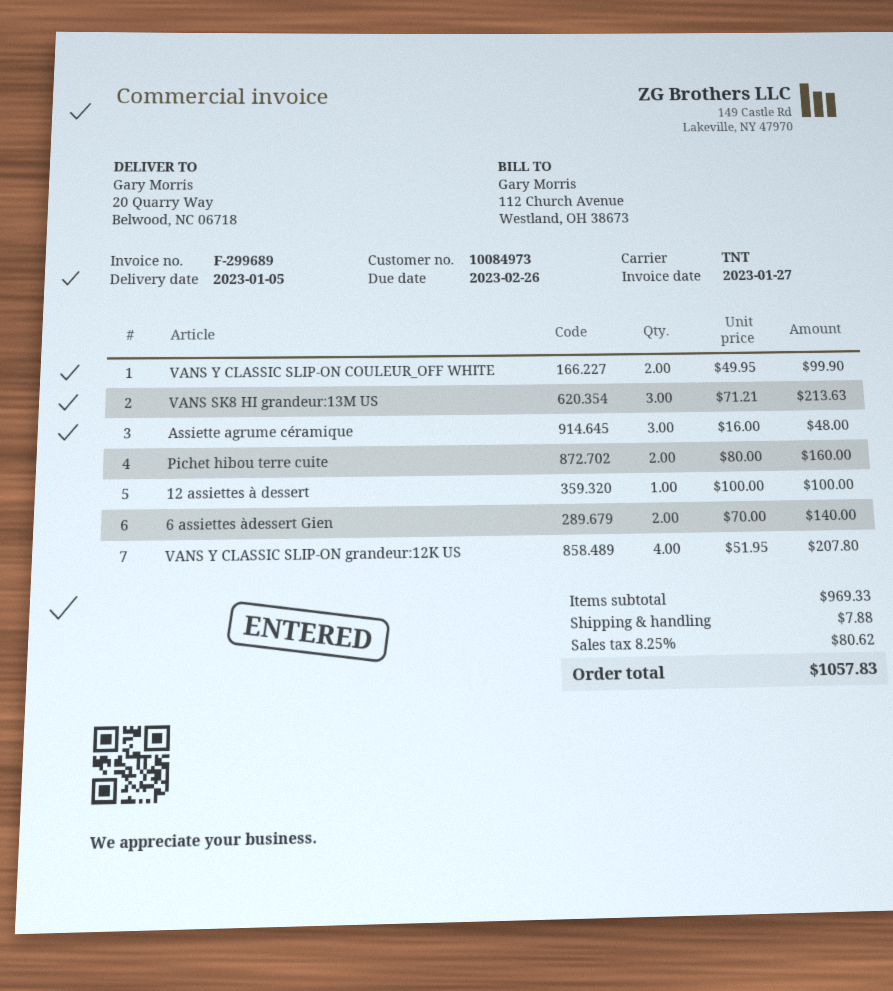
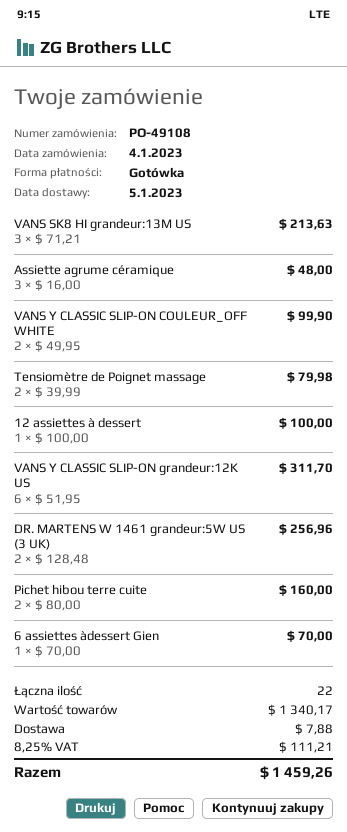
6 assiettes àdessert Gien: 2 x 70.00 = 140.00 -> 1 x 70.00 = 70.00
VANS Y CLASSIC SLIP-ON grandeur:12K US: 4 x 51.95 = 207.80 -> 6 x 51.95 = 311.70
Tensiomètre de Poignet massage: none -> 2 x 39.99 = 79.98
DR. MARTENS W 1461 grandeur:5W US (3 UK): none -> 2 x 128.48 = 256.96
subtotal: 969.33 -> 1340.17
tax: 8.25% = 80.62 -> 8.25% = 111.21
total: 1057.83 -> 1459.26

